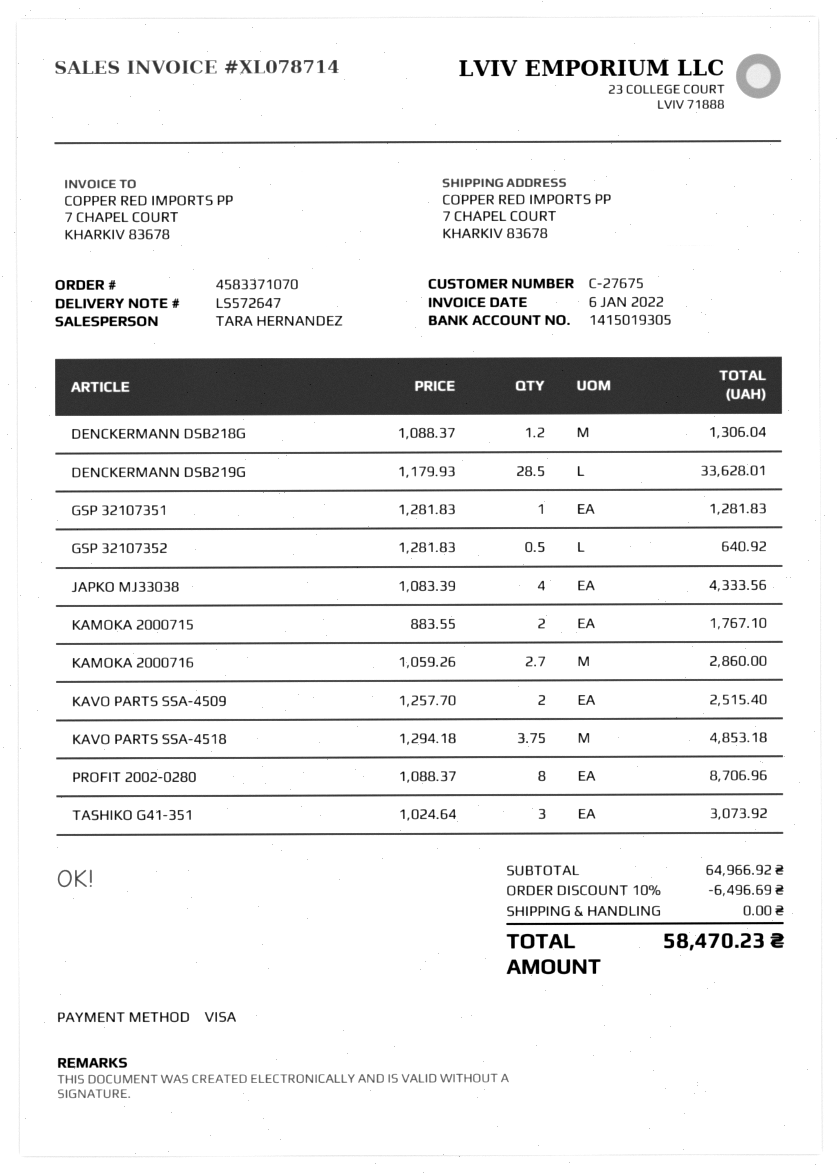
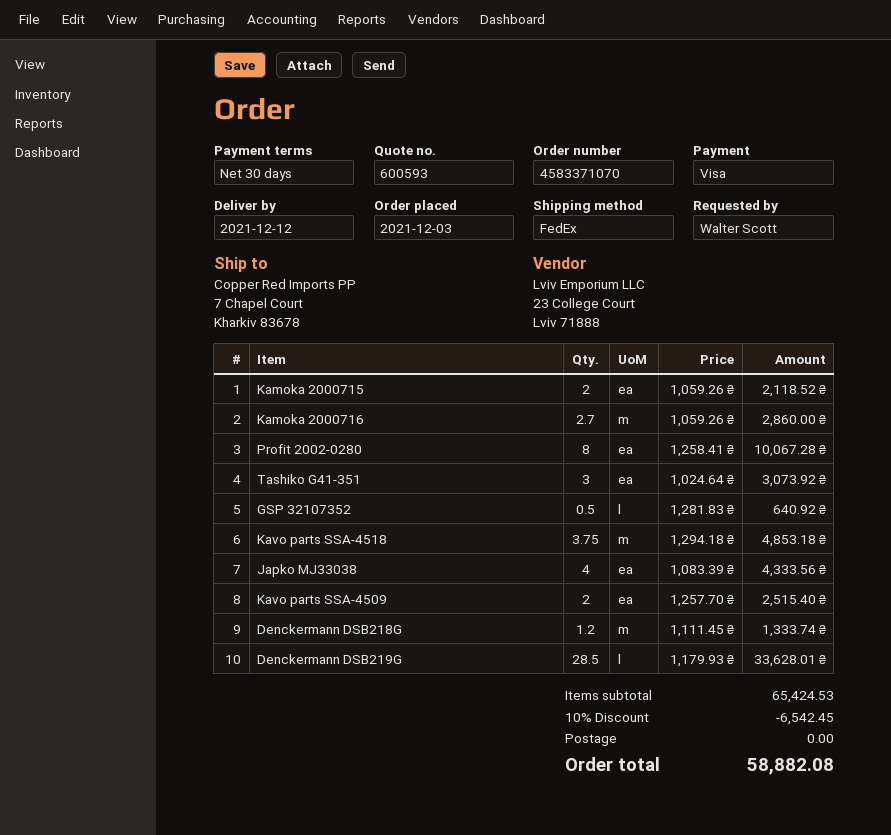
DENCKERMANN DSB218G: 1.2 x 1088.37 = 1306.04 -> 1.2 x 1111.45 = 1333.74
GSP 32107351: 1 x 1281.83 = 1281.83 -> none
KAMOKA 2000715: 2 x 883.55 = 1767.10 -> 2 x 1059.26 = 2118.52
PROFIT 2002-0280: 8 x 1088.37 = 8706.96 -> 8 x 1258.41 = 10067.28
subtotal: 64966.92 -> 65424.53
discount: 10% = 6496.69 -> 10% = 6542.45
total: 58470.23 -> 58882.08

